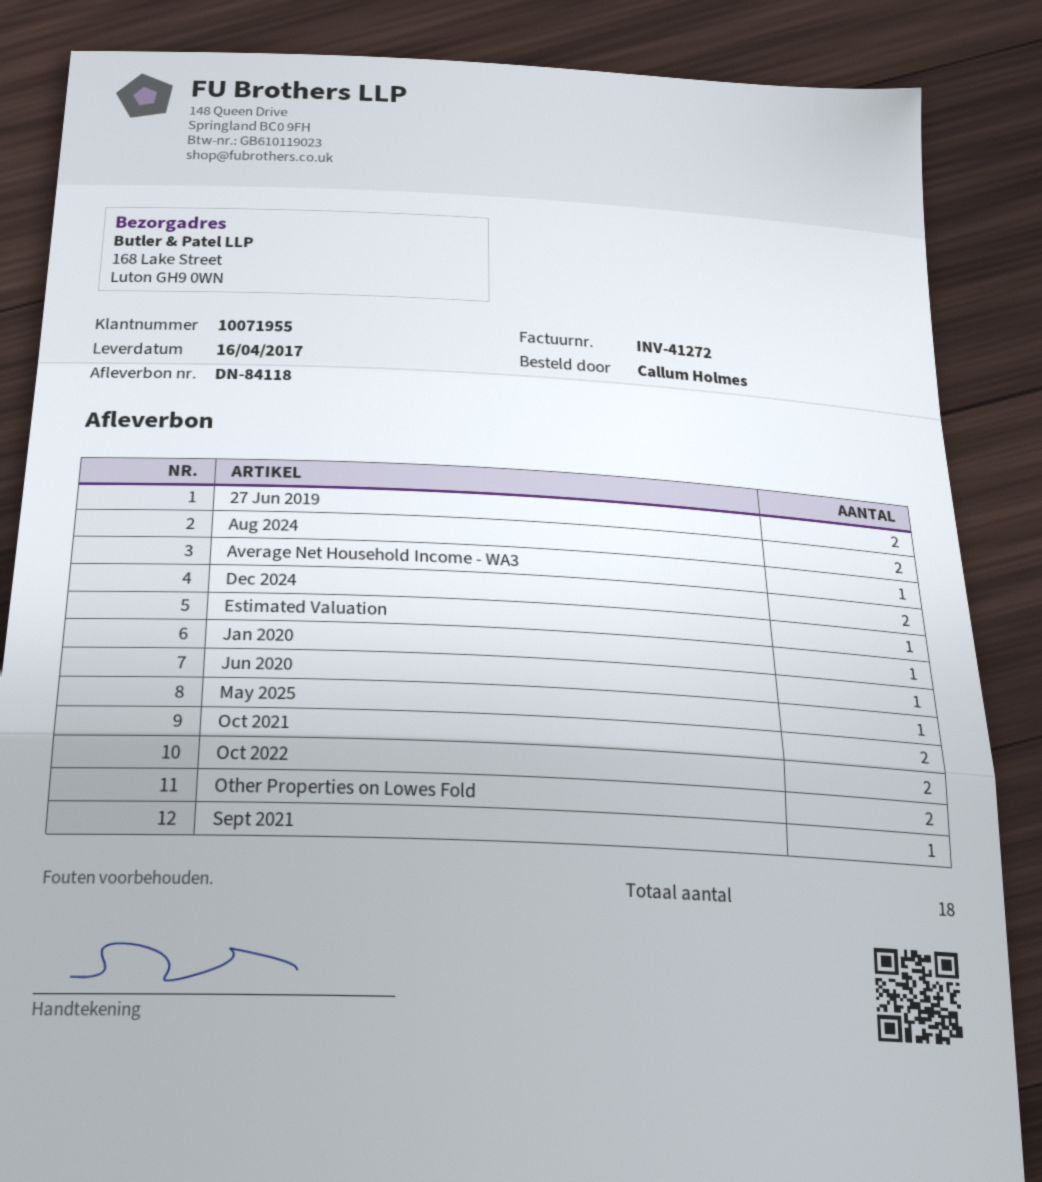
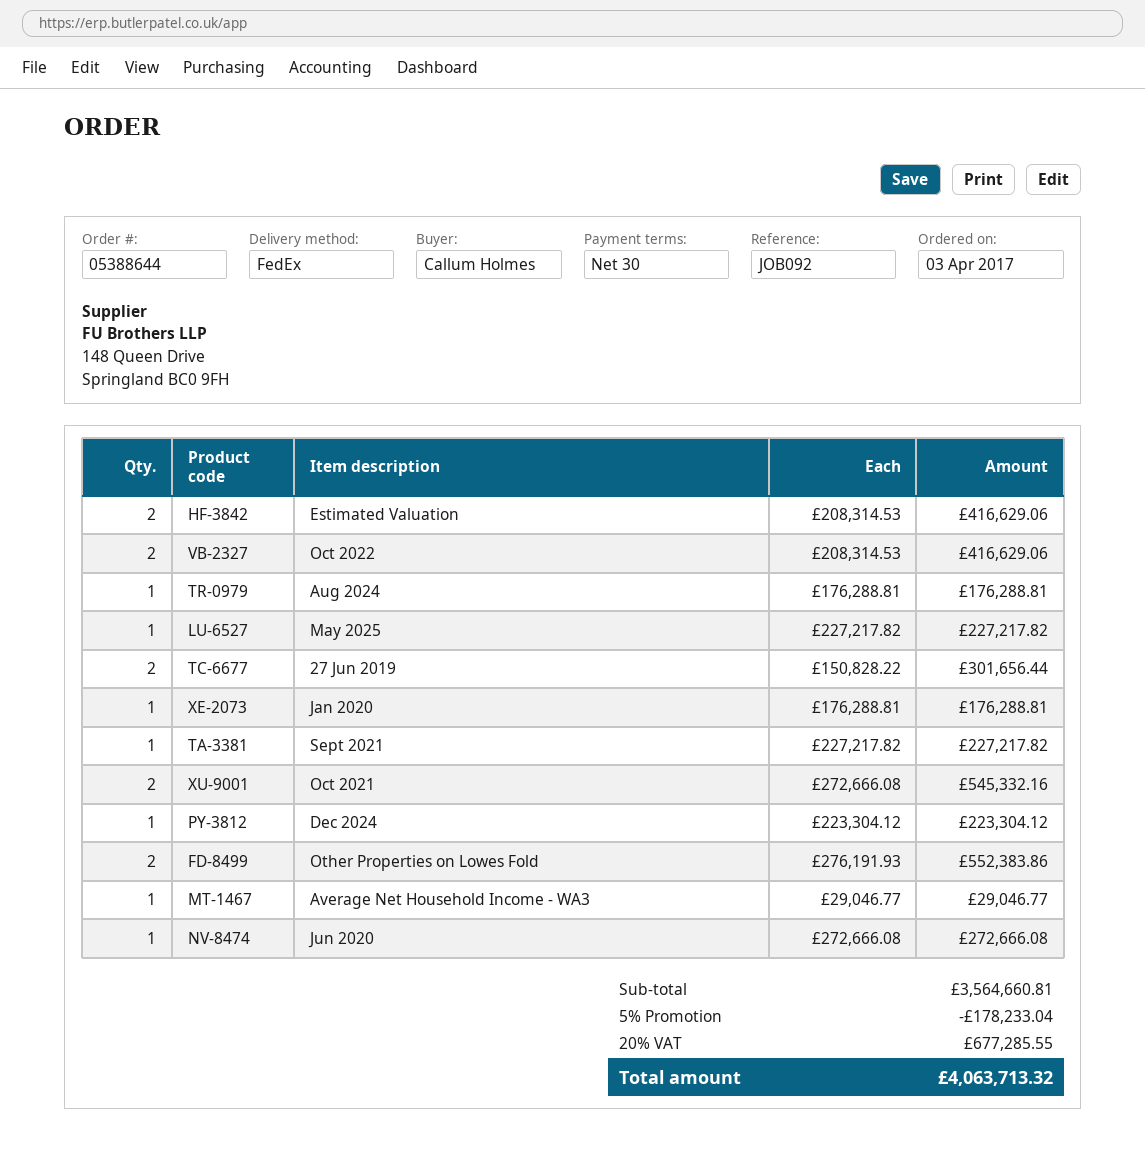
Aug 2024: 2 -> 1
Dec 2024: 2 -> 1
Estimated Valuation: 1 -> 2

